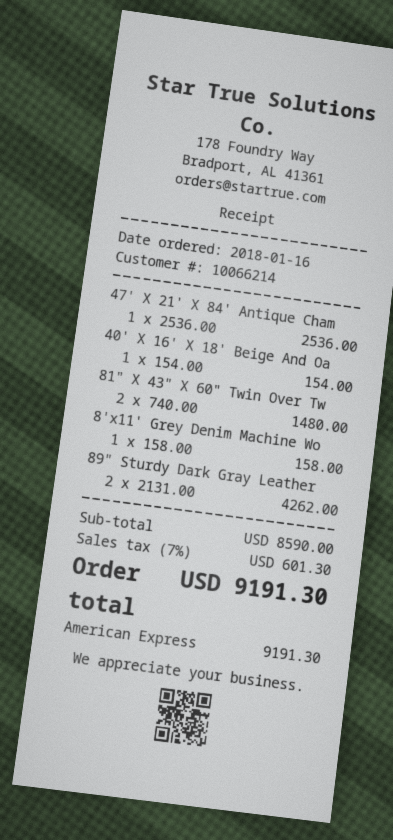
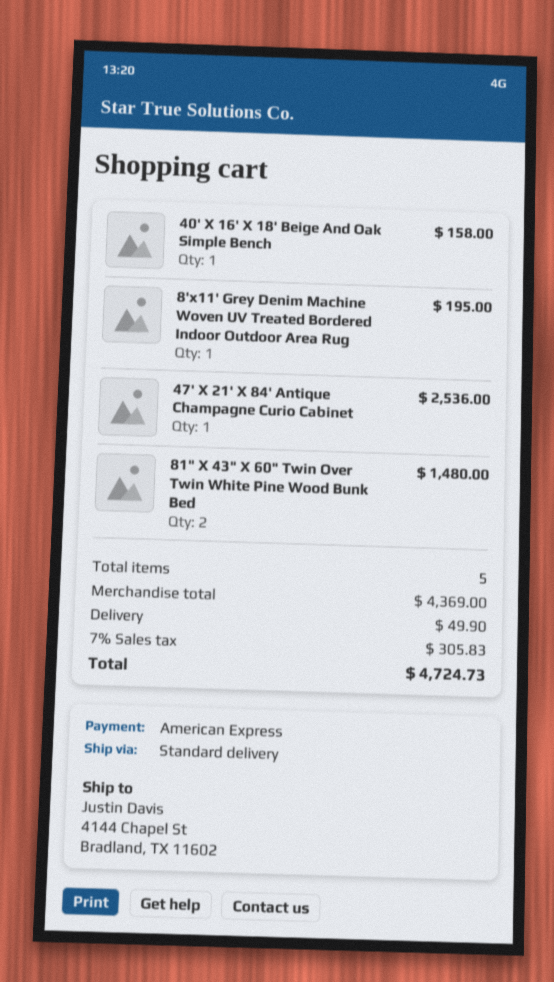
40' X 16' X 18' Beige And Oa: 1 for 154.00 -> 1 for 158.00
8'x11' Grey Denim Machine Wo: 1 for 158.00 -> 1 for 195.00
89" Sturdy Dark Gray Leather: 2 for 4262.00 -> none
subtotal: 8590.00 -> 4369.00
shipping: none -> 49.90
tax: 7% = 601.30 -> 7% = 305.83
total: 9191.30 -> 4724.73

